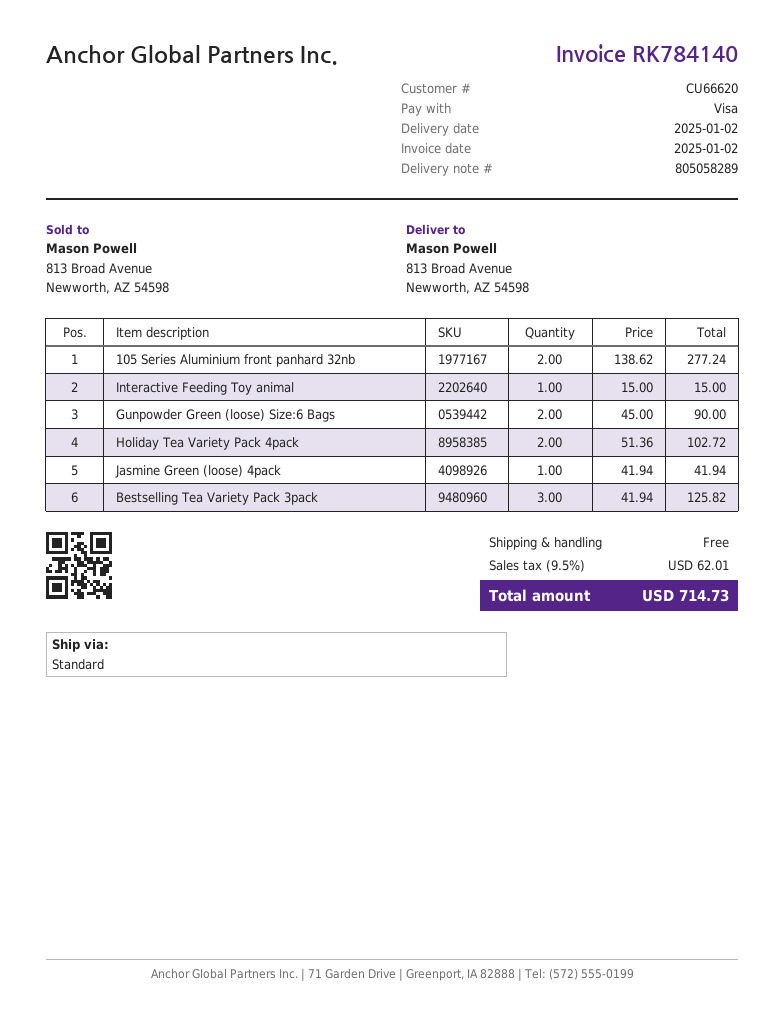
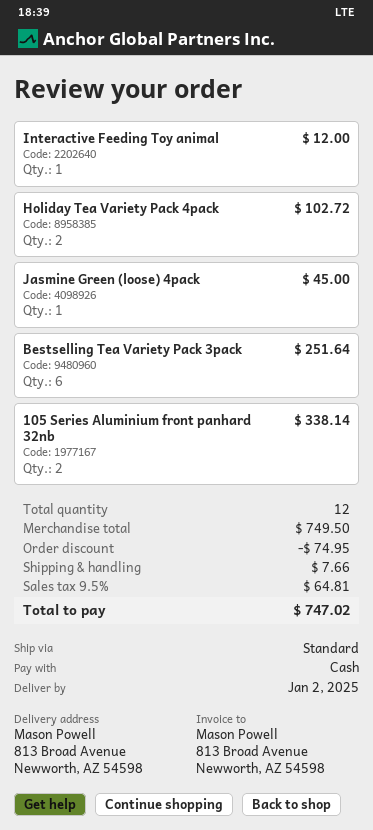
payment method: Visa -> cash
105 Series Aluminium front panhard 32nb: 2 for 277.24 -> 2 for 338.14
Interactive Feeding Toy animal: 1 for 15.00 -> 1 for 12.00
Gunpowder Green (loose) Size:6 Bags: 2 for 90.00 -> none
Jasmine Green (loose) 4pack: 1 for 41.94 -> 1 for 45.00
Bestselling Tea Variety Pack 3pack: 3 for 125.82 -> 6 for 251.64
discount: none -> 74.95
shipping: 0.00 -> 7.66
tax: 9.5% = 62.01 -> 9.5% = 64.81
total: 714.73 -> 747.02

